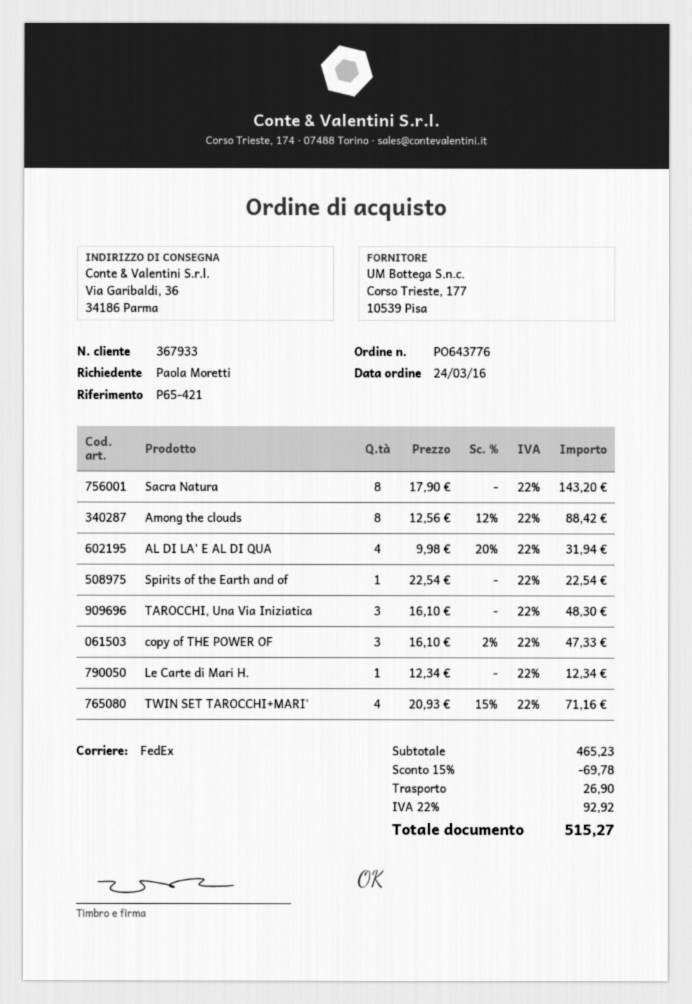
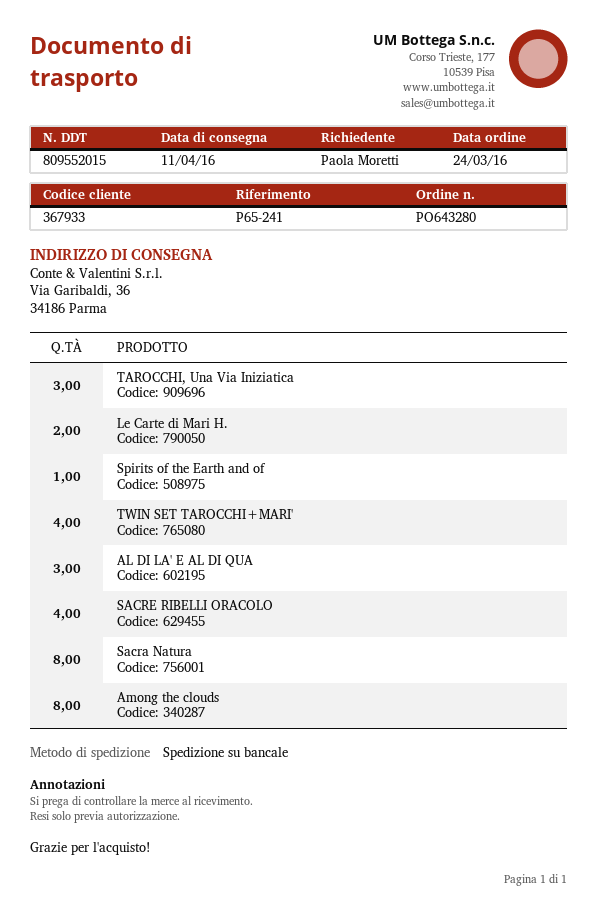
order number: PO643776 -> PO643280
reference: P65-421 -> P65-241
shipping method: FedEx -> pallet freight
AL DI LA' E AL DI QUA: 4 -> 3
copy of THE POWER OF: 3 -> none
Le Carte di Mari H.: 1 -> 2
SACRE RIBELLI ORACOLO: none -> 4

